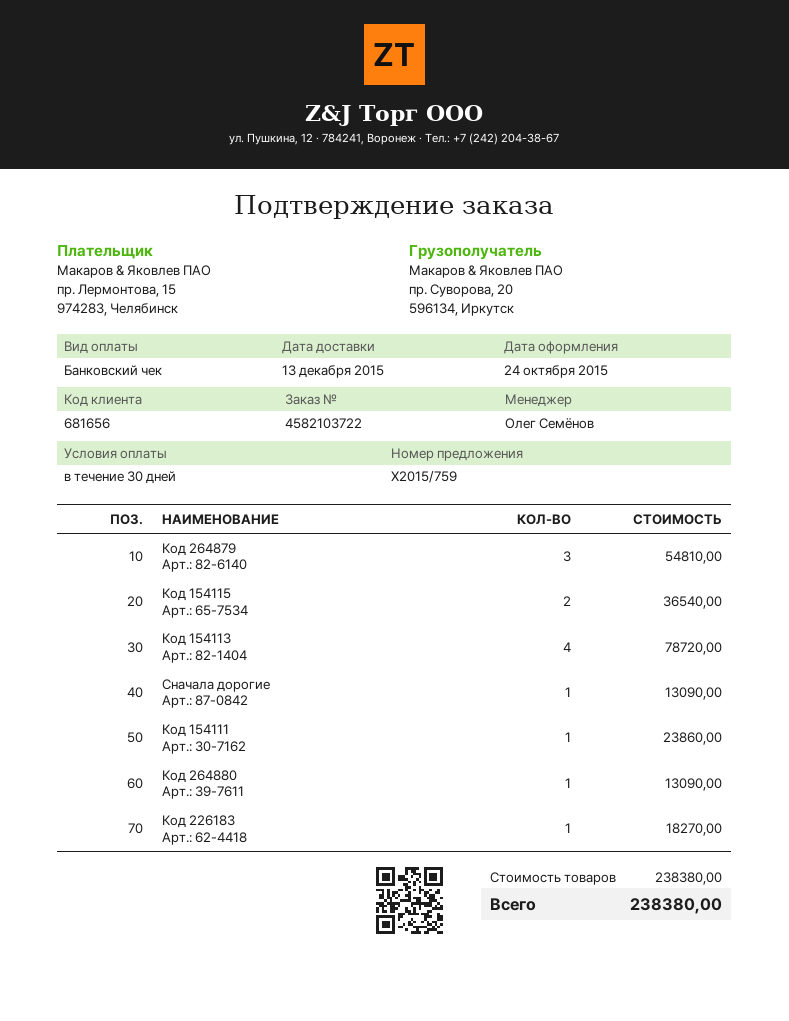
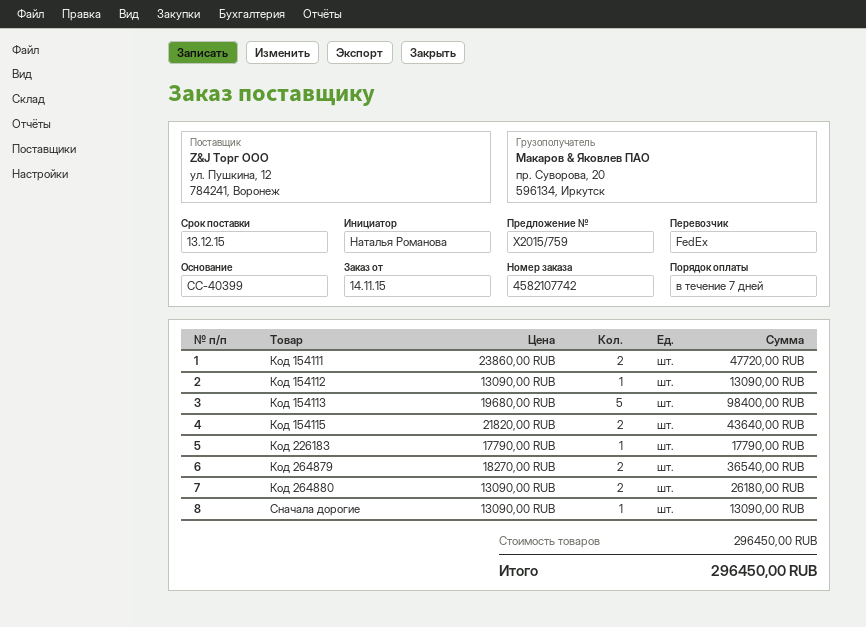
order number: 4582103722 -> 4582107742
order date: 2015-10-24 -> 2015-11-14
payment terms: 30 days -> 7 days
Код 264879: 3 for 54810.00 -> 2 for 36540.00
Код 154115: 2 for 36540.00 -> 2 for 43640.00
Код 154113: 4 for 78720.00 -> 5 for 98400.00
Код 154111: 1 for 23860.00 -> 2 for 47720.00
Код 264880: 1 for 13090.00 -> 2 for 26180.00
Код 226183: 1 for 18270.00 -> 1 for 17790.00
Код 154112: none -> 1 for 13090.00
subtotal: 238380.00 -> 296450.00
total: 238380.00 -> 296450.00

